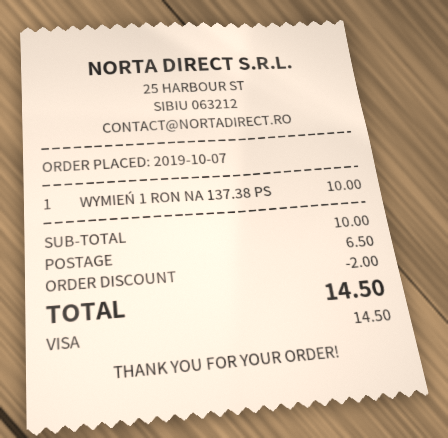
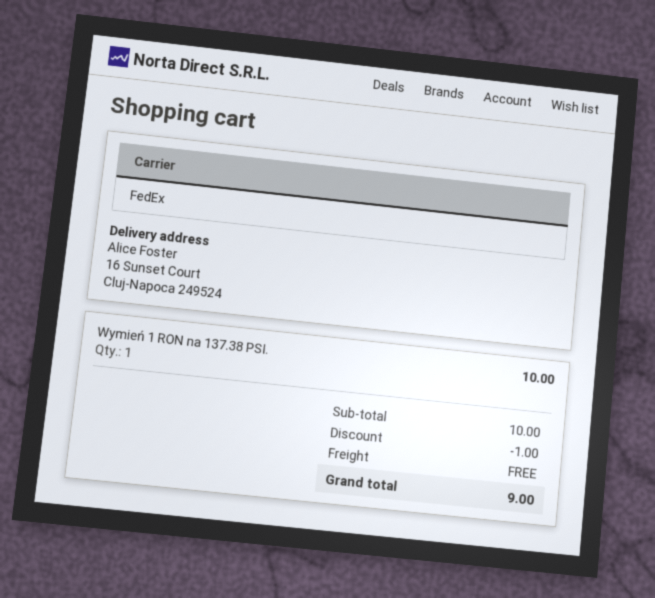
discount: 2.00 -> 1.00
shipping: 6.50 -> 0.00
total: 14.50 -> 9.00

